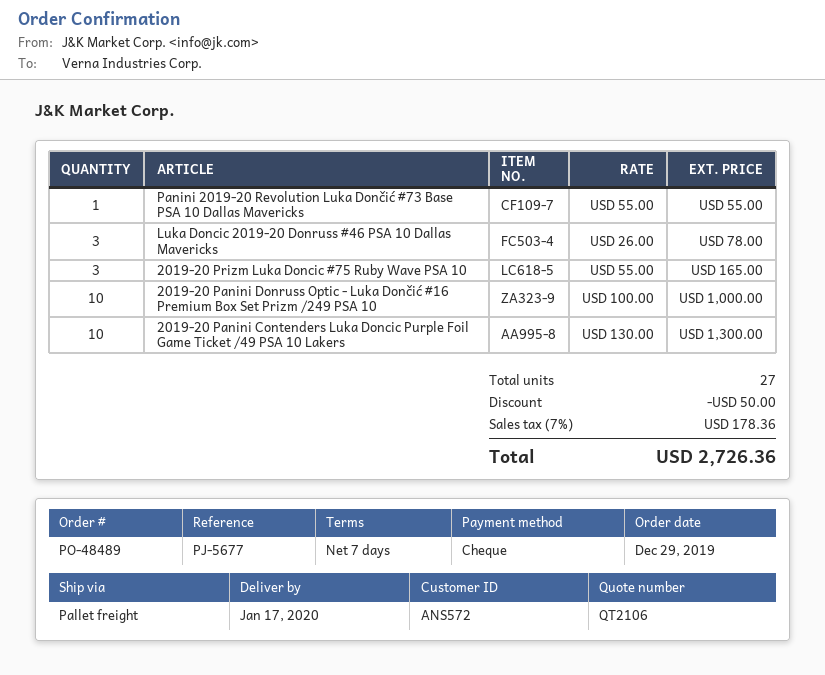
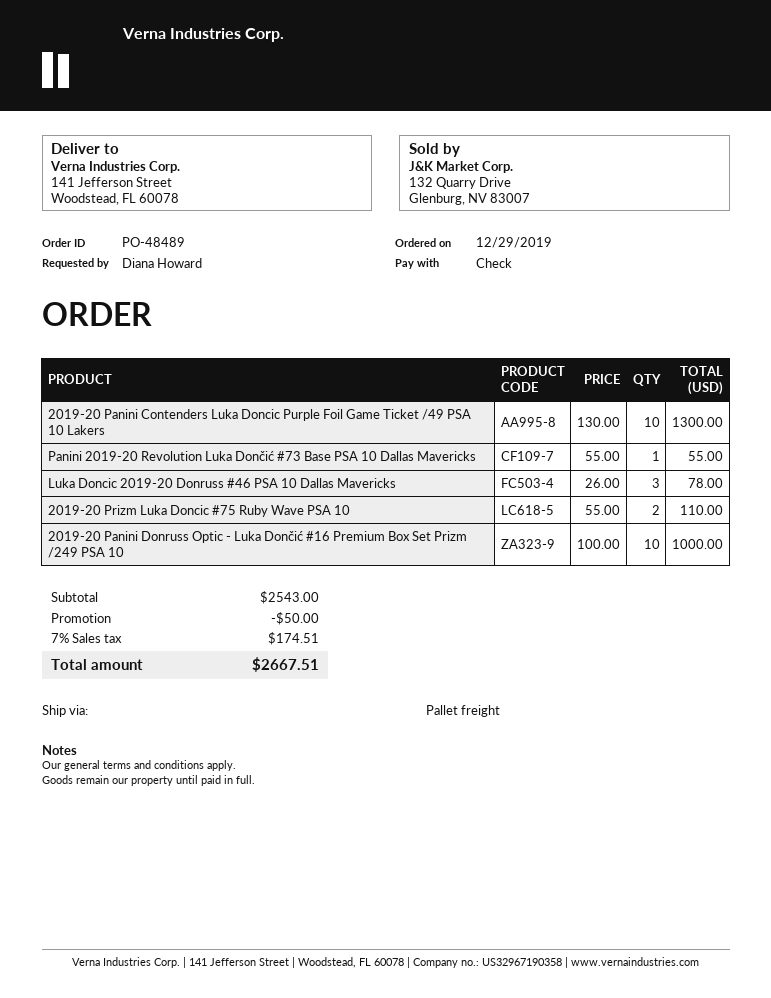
2019-20 Prizm Luka Doncic #75 Ruby Wave PSA 10: 3 x 55.00 = 165.00 -> 2 x 55.00 = 110.00
tax: 7% = 178.36 -> 7% = 174.51
total: 2726.36 -> 2667.51

